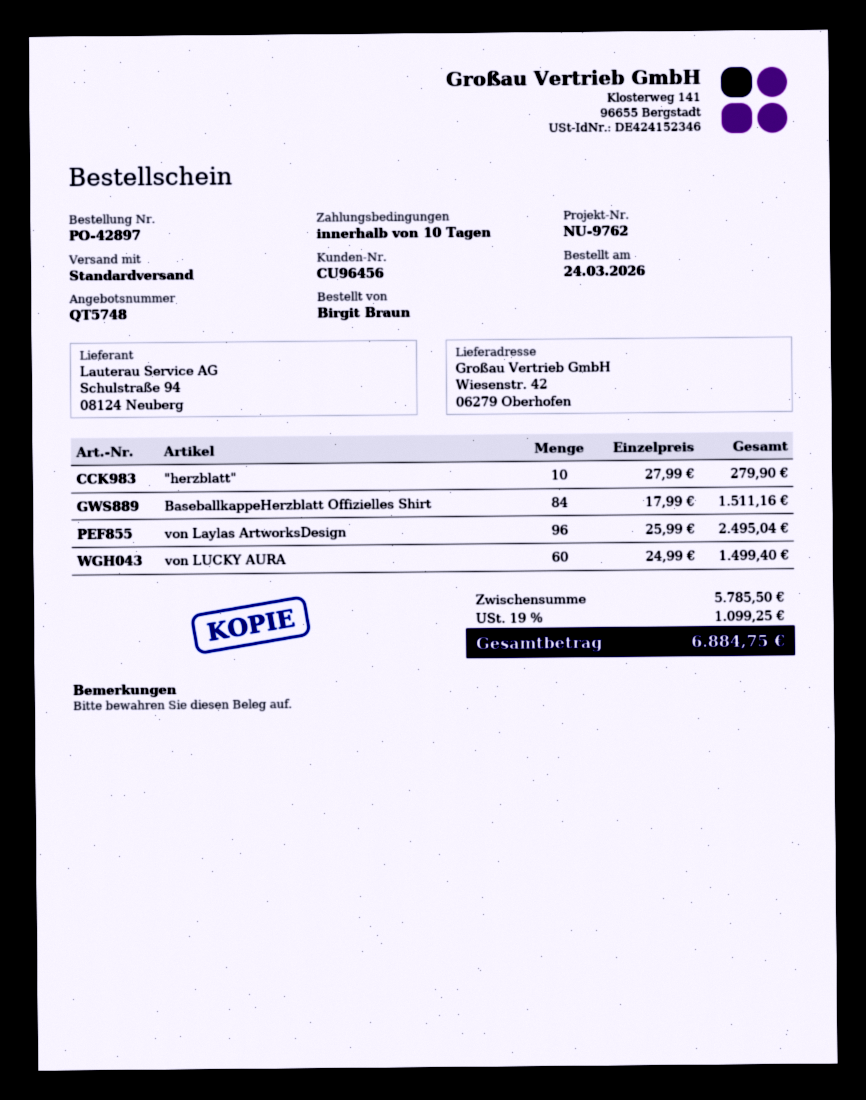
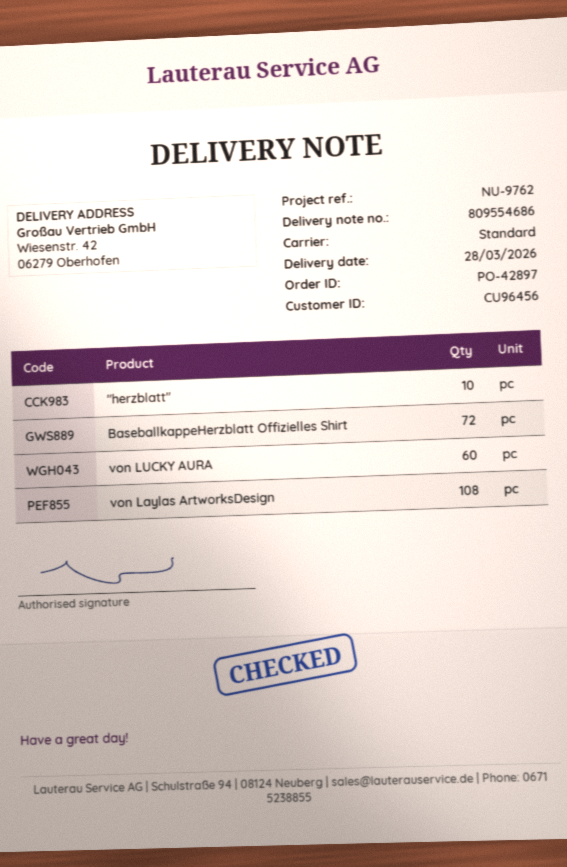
BaseballkappeHerzblatt Offizielles Shirt: 84 -> 72
von Laylas ArtworksDesign: 96 -> 108

